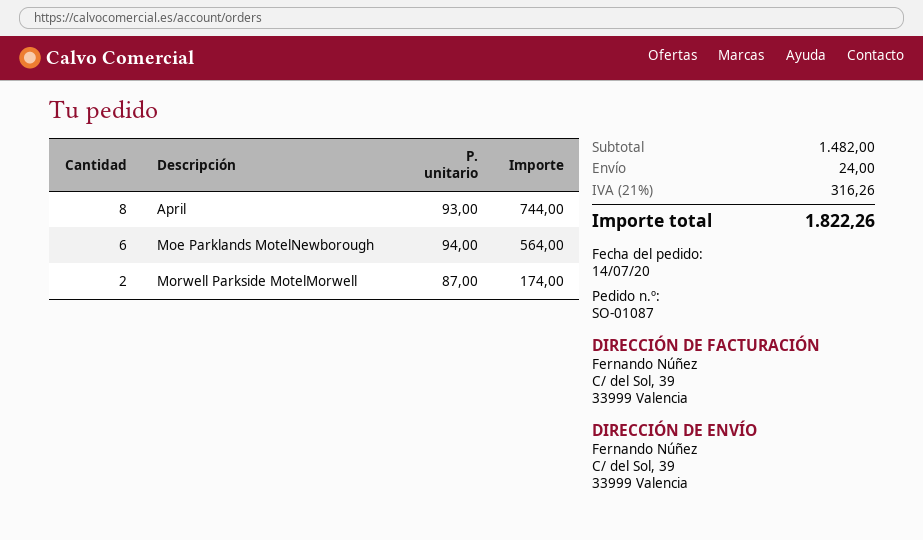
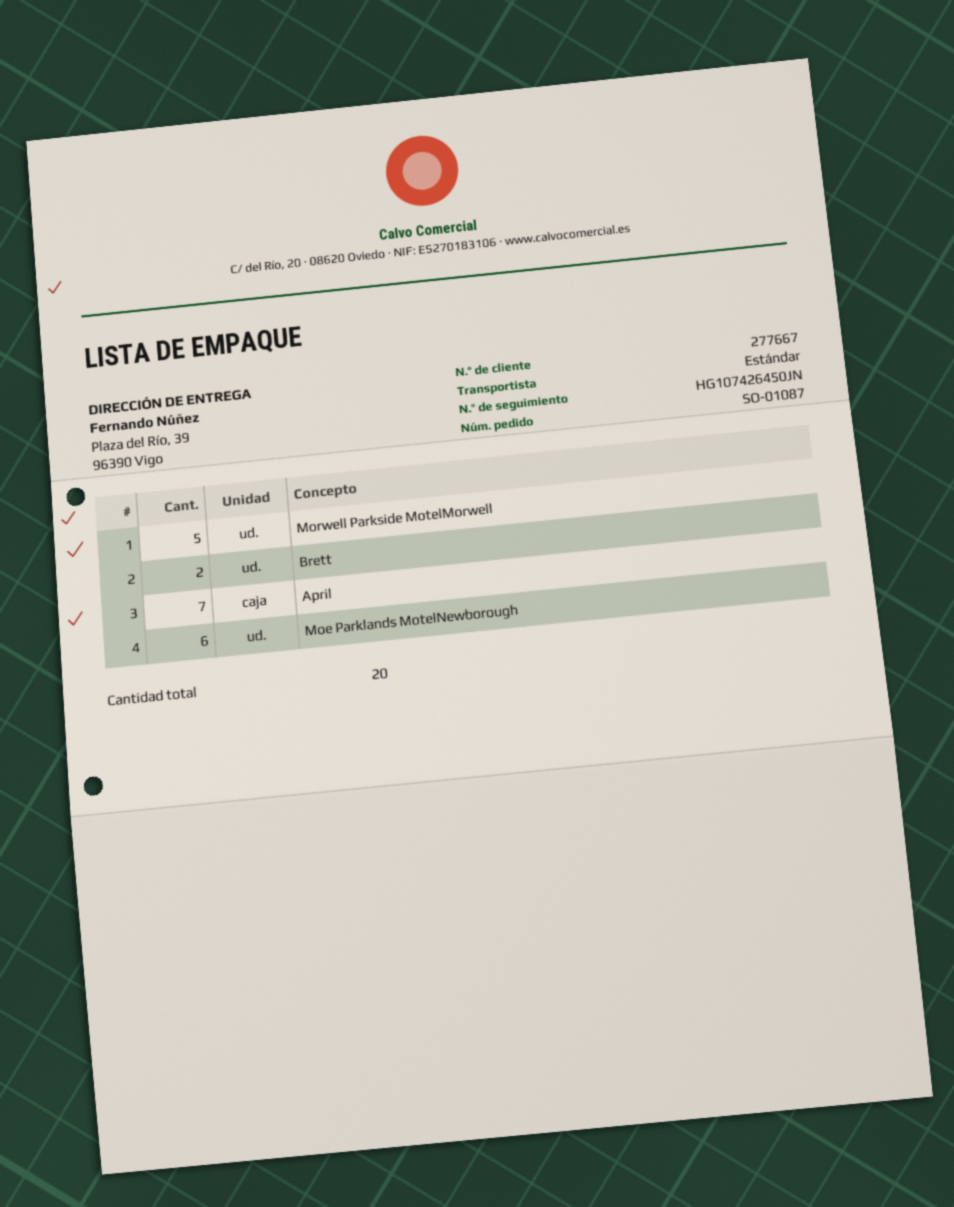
ship to: C/ del Sol, 39, 33999 Valencia -> Plaza del Río, 39, 96390 Vigo
April: 8 -> 7
Morwell Parkside MotelMorwell: 2 -> 5
Brett: none -> 2

